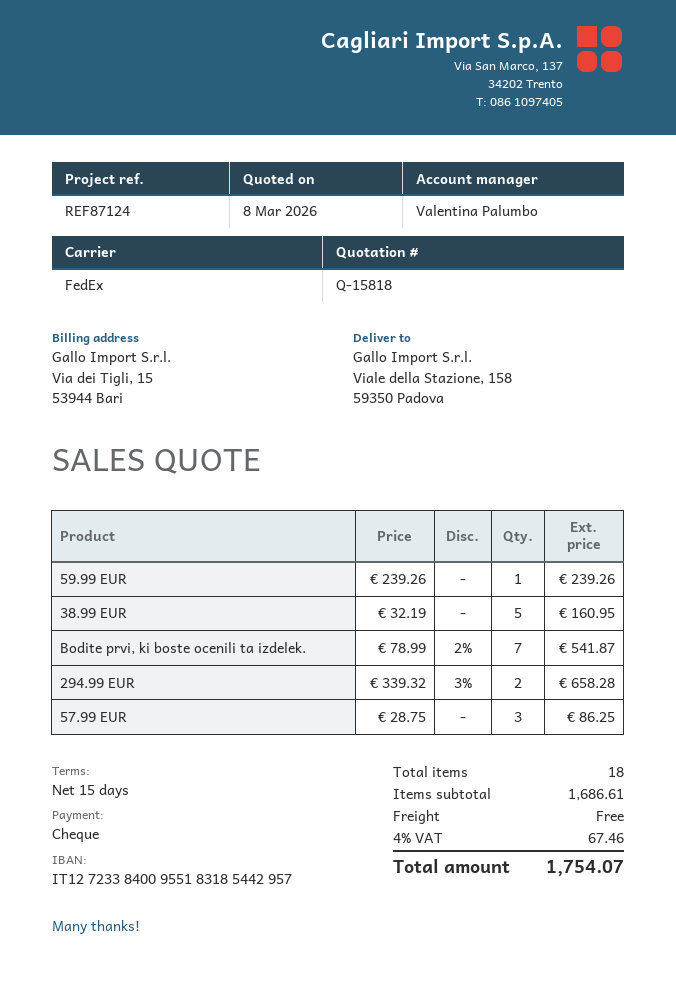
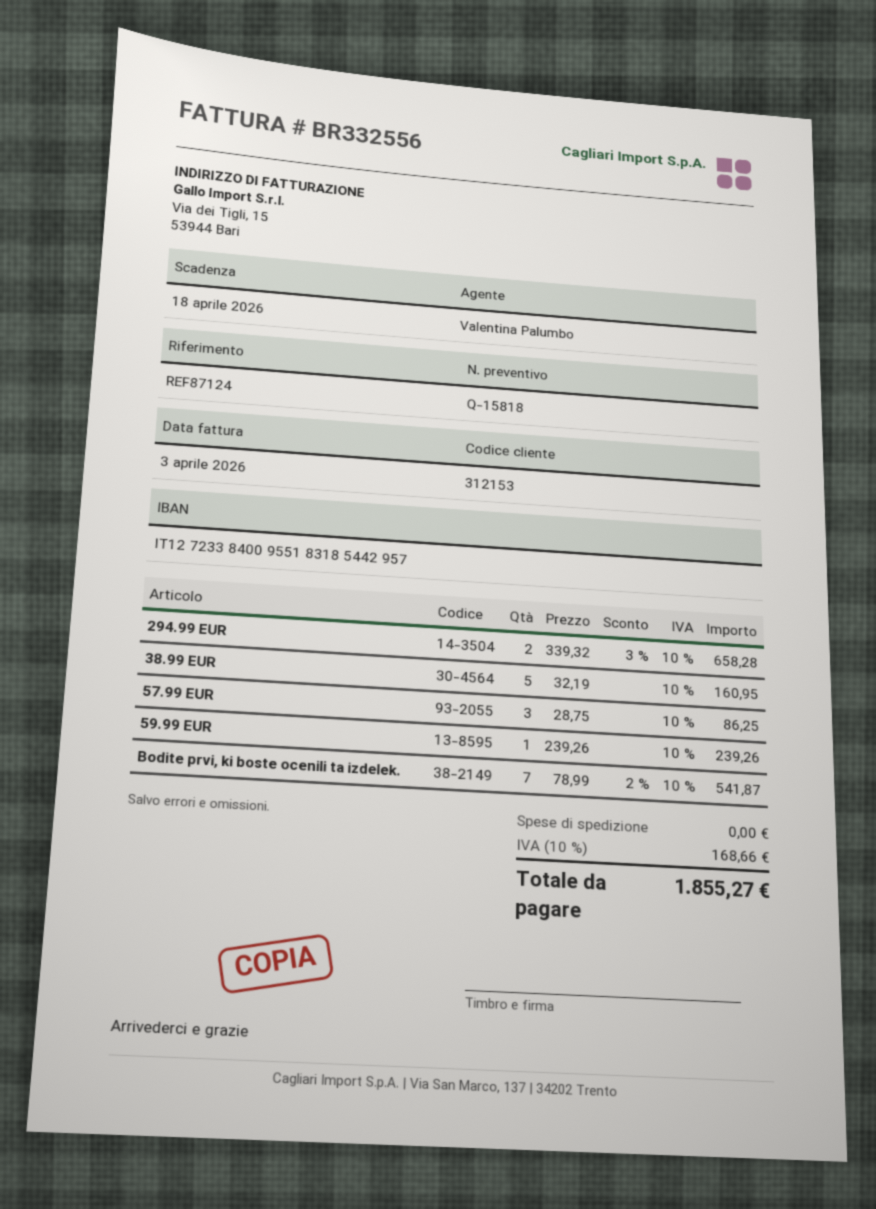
tax: 4% = 67.46 -> 10% = 168.66
total: 1754.07 -> 1855.27

